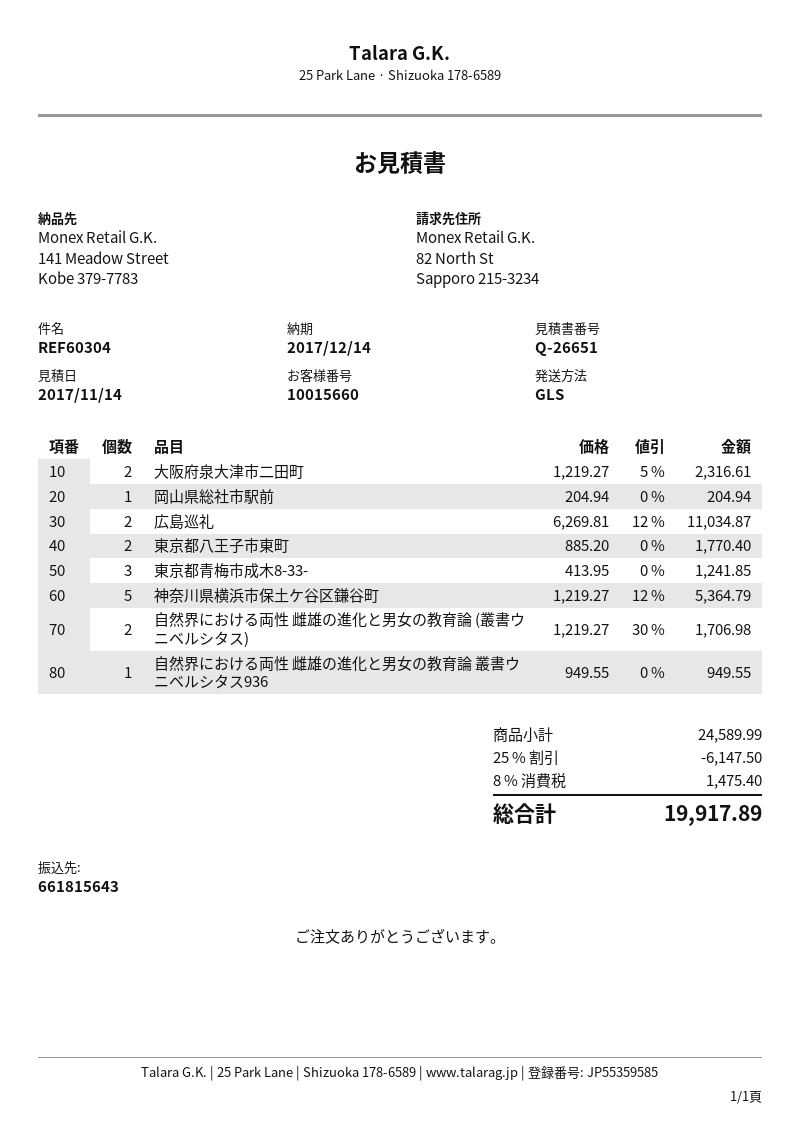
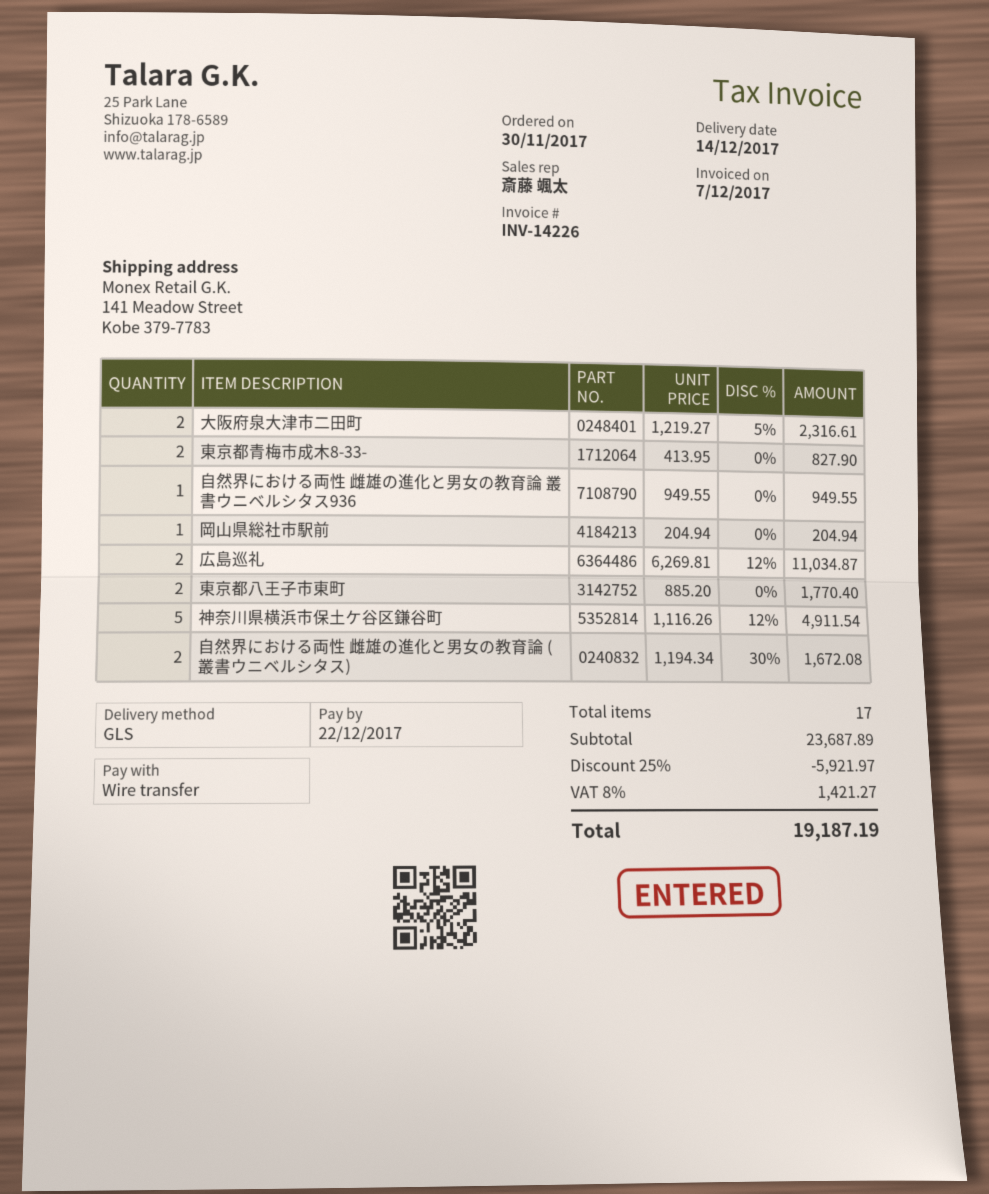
東京都青梅市成木8-33-: 3 x 413.95 = 1241.85 -> 2 x 413.95 = 827.90
神奈川県横浜市保土ケ谷区鎌谷町: 5 x 1219.27 - 12% = 5364.79 -> 5 x 1116.26 - 12% = 4911.54
自然界における両性 雌雄の進化と男女の教育論 (叢書ウニベルシタス): 2 x 1219.27 - 30% = 1706.98 -> 2 x 1194.34 - 30% = 1672.08
subtotal: 24589.99 -> 23687.89
discount: 25% = 6147.50 -> 25% = 5921.97
tax: 8% = 1475.40 -> 8% = 1421.27
total: 19917.89 -> 19187.19

